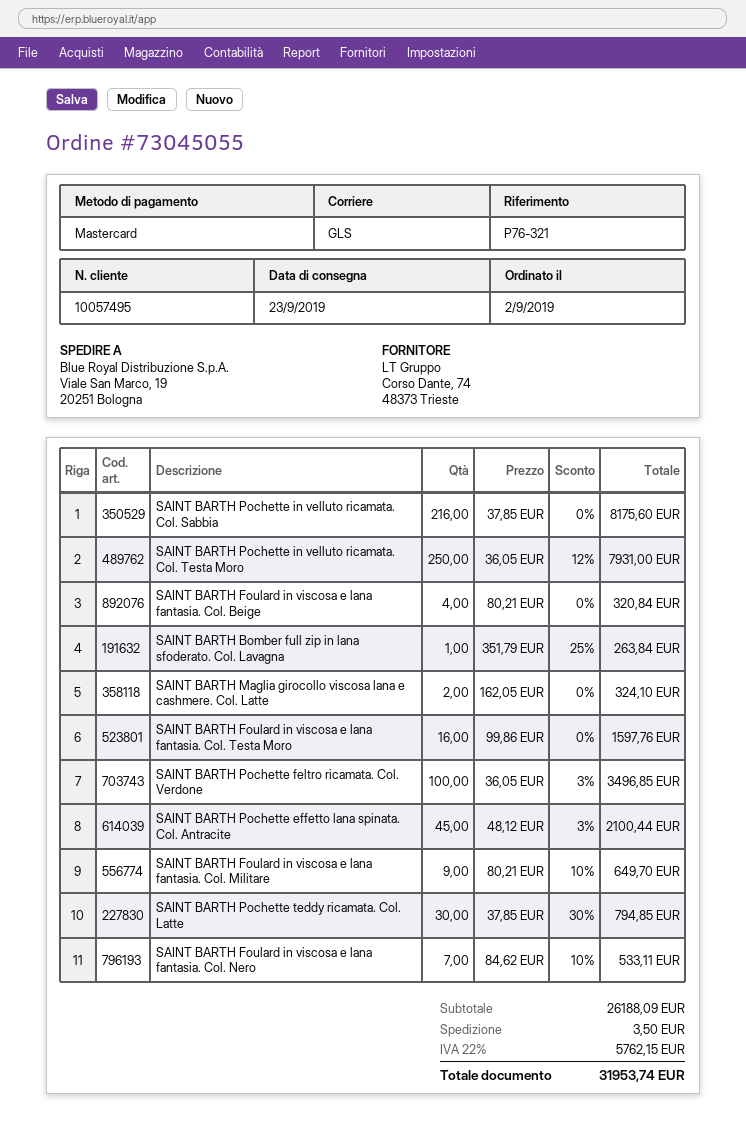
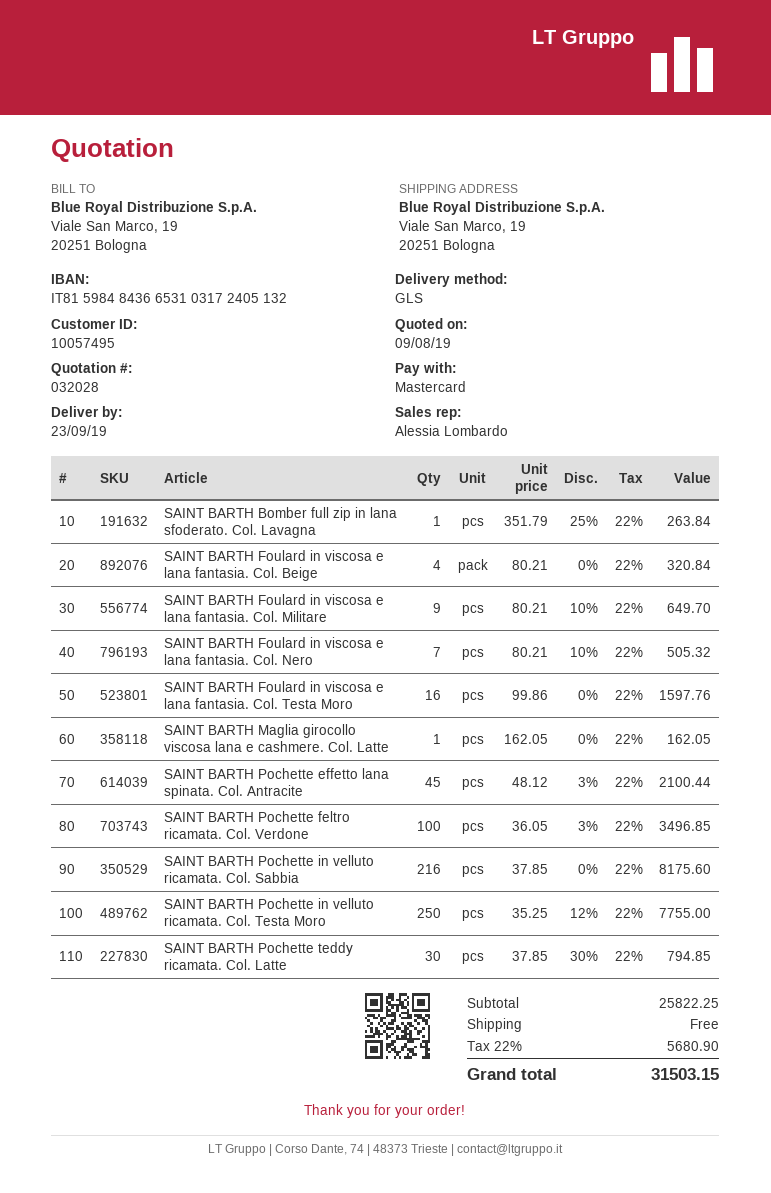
SAINT BARTH Pochette in velluto ricamata. Col. Testa Moro: 250 x 36.05 - 12% = 7931.00 -> 250 x 35.25 - 12% = 7755.00
SAINT BARTH Maglia girocollo viscosa lana e cashmere. Col. Latte: 2 x 162.05 = 324.10 -> 1 x 162.05 = 162.05
SAINT BARTH Foulard in viscosa e lana fantasia. Col. Nero: 7 x 84.62 - 10% = 533.11 -> 7 x 80.21 - 10% = 505.32
subtotal: 26188.09 -> 25822.25
shipping: 3.50 -> 0.00
tax: 22% = 5762.15 -> 22% = 5680.90
total: 31953.74 -> 31503.15

